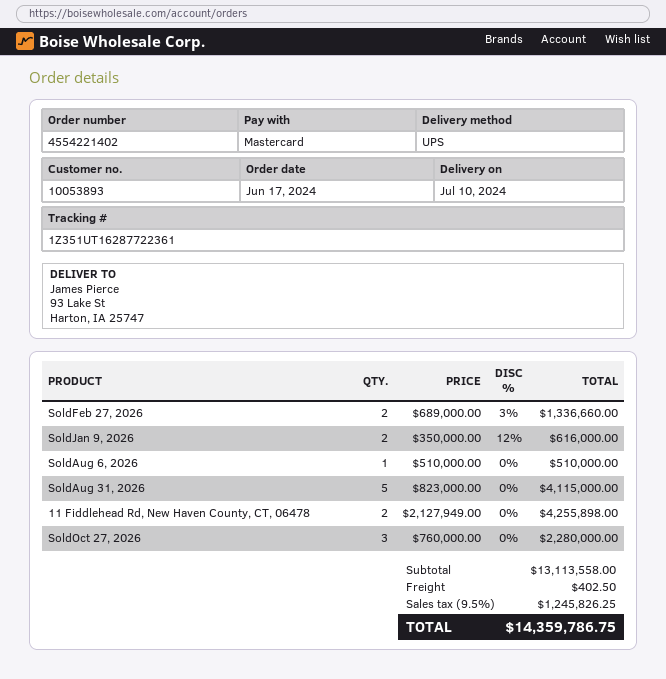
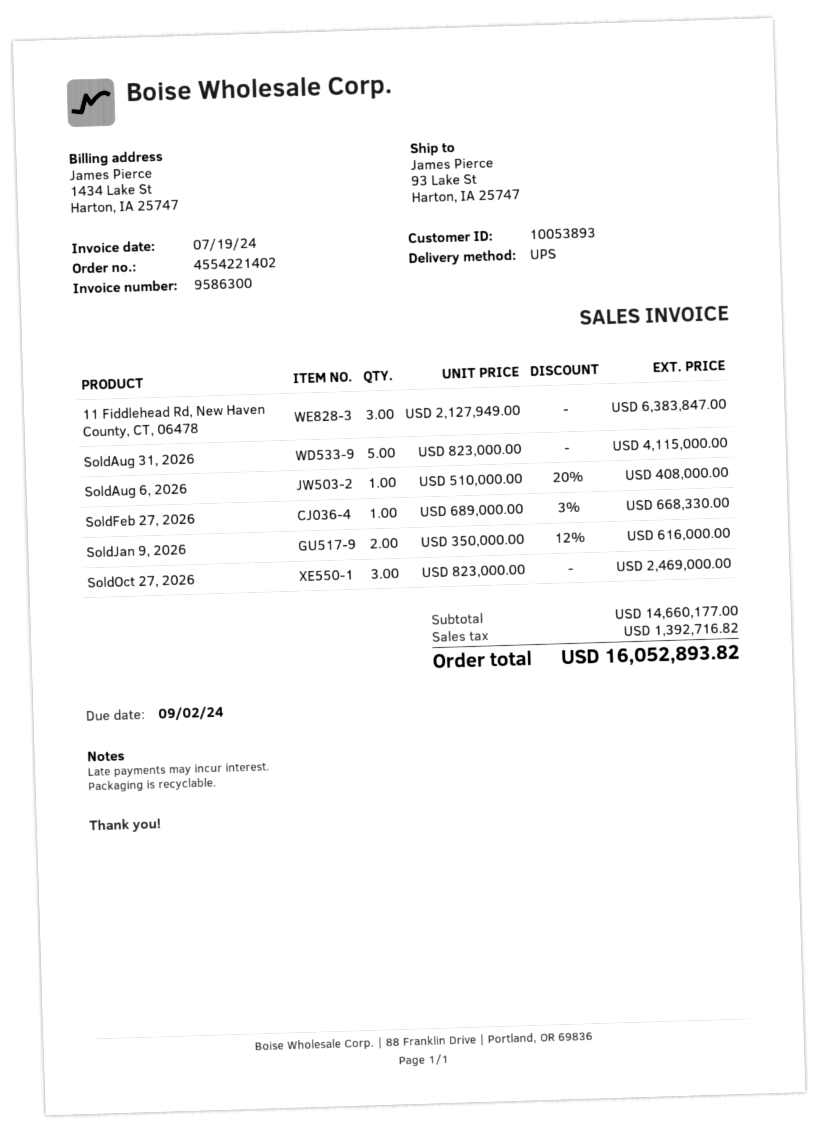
SoldFeb 27, 2026: 2 x 689000.00 - 3% = 1336660.00 -> 1 x 689000.00 - 3% = 668330.00
SoldAug 6, 2026: 1 x 510000.00 = 510000.00 -> 1 x 510000.00 - 20% = 408000.00
11 Fiddlehead Rd, New Haven County, CT, 06478: 2 x 2127949.00 = 4255898.00 -> 3 x 2127949.00 = 6383847.00
SoldOct 27, 2026: 3 x 760000.00 = 2280000.00 -> 3 x 823000.00 = 2469000.00
subtotal: 13113558.00 -> 14660177.00
shipping: 402.50 -> none
tax: 1245826.25 -> 1392716.82
total: 14359786.75 -> 16052893.82

